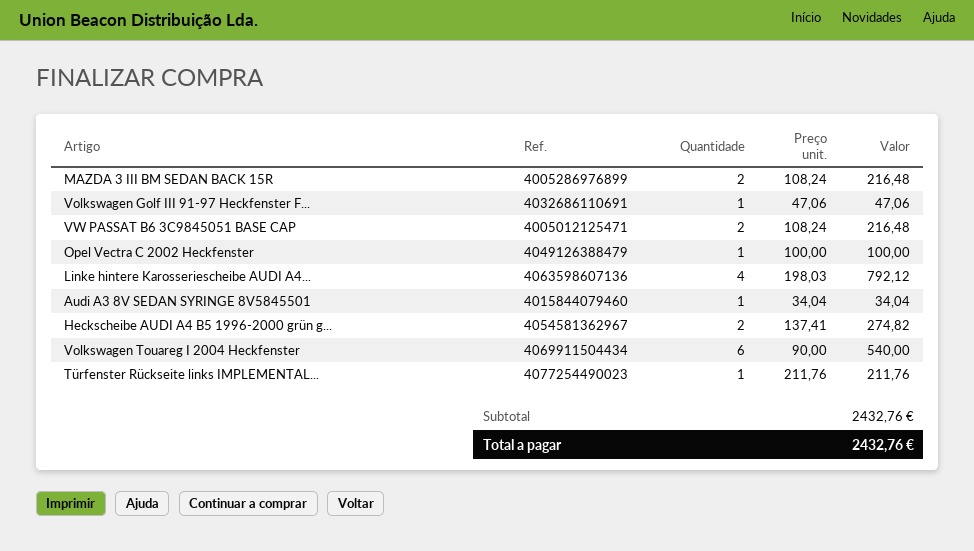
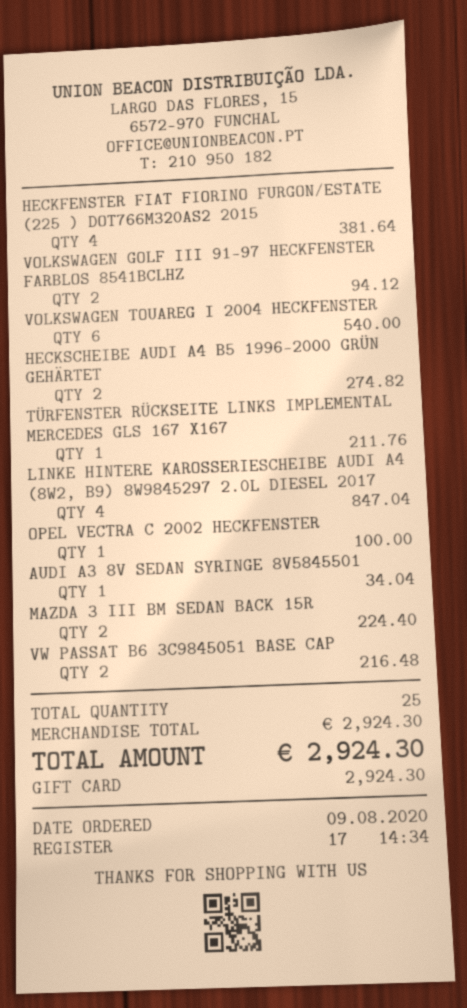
MAZDA 3 III BM SEDAN BACK 15R: 2 for 216.48 -> 2 for 224.40
Volkswagen Golf III 91-97 Heckfenster F...: 1 for 47.06 -> 2 for 94.12
Linke hintere Karosseriescheibe AUDI A4...: 4 for 792.12 -> 4 for 847.04
HECKFENSTER FIAT FIORINO FURGON/ESTATE (225 ) DOT766M320AS2 2015: none -> 4 for 381.64
subtotal: 2432.76 -> 2924.30
total: 2432.76 -> 2924.30

